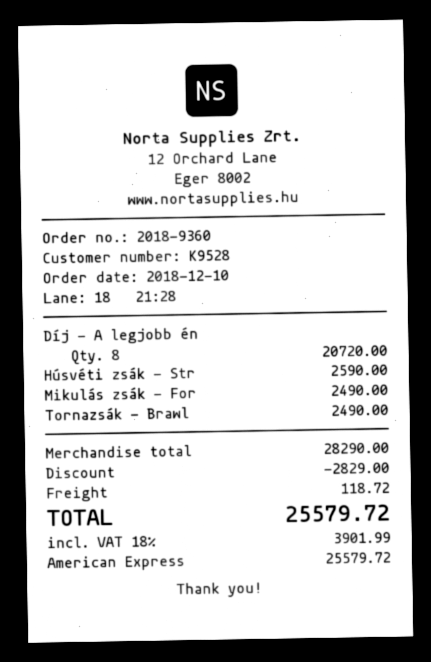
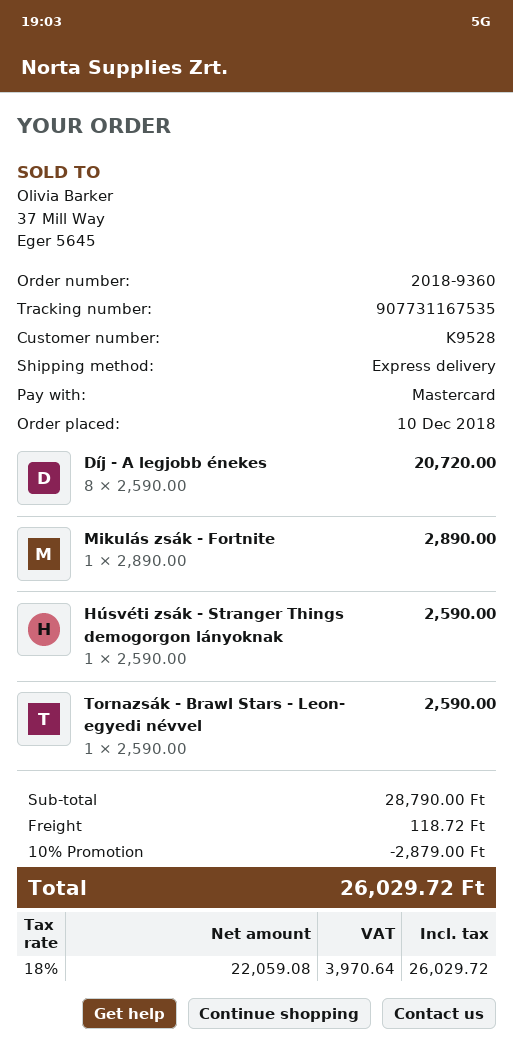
payment method: American Express -> Mastercard
Mikulás zsák - For: 1 for 2490.00 -> 1 for 2890.00
Tornazsák - Brawl: 1 for 2490.00 -> 1 for 2590.00
subtotal: 28290.00 -> 28790.00
discount: 2829.00 -> 2879.00
tax: 18% = 3901.99 -> 18% = 3970.64
total: 25579.72 -> 26029.72

